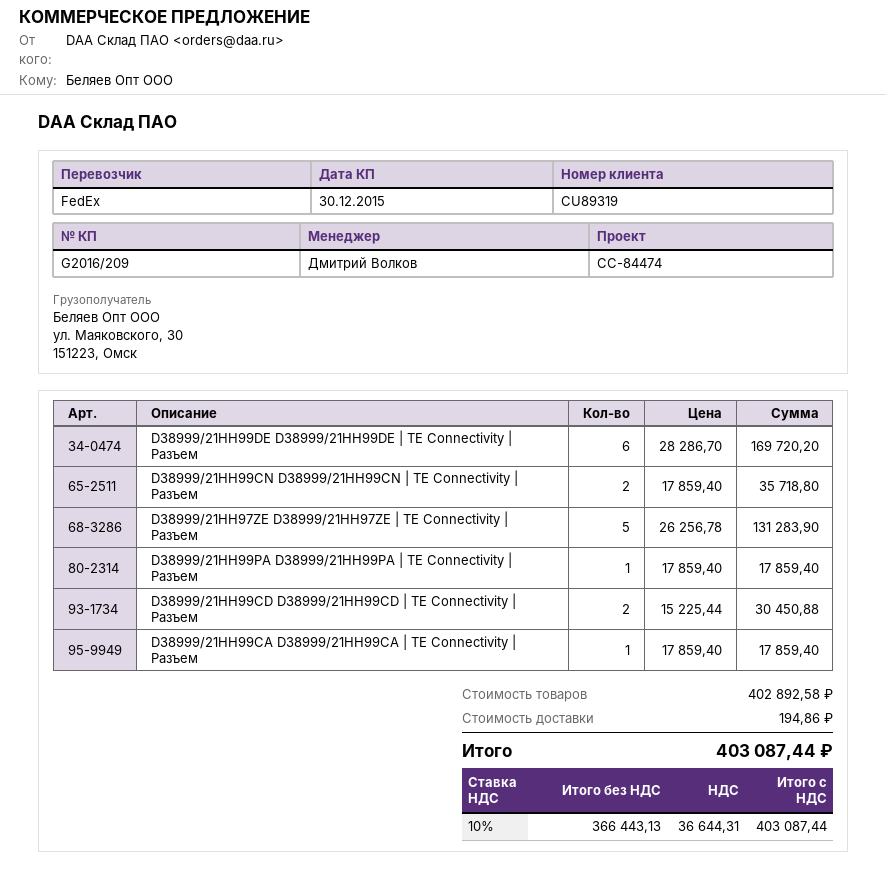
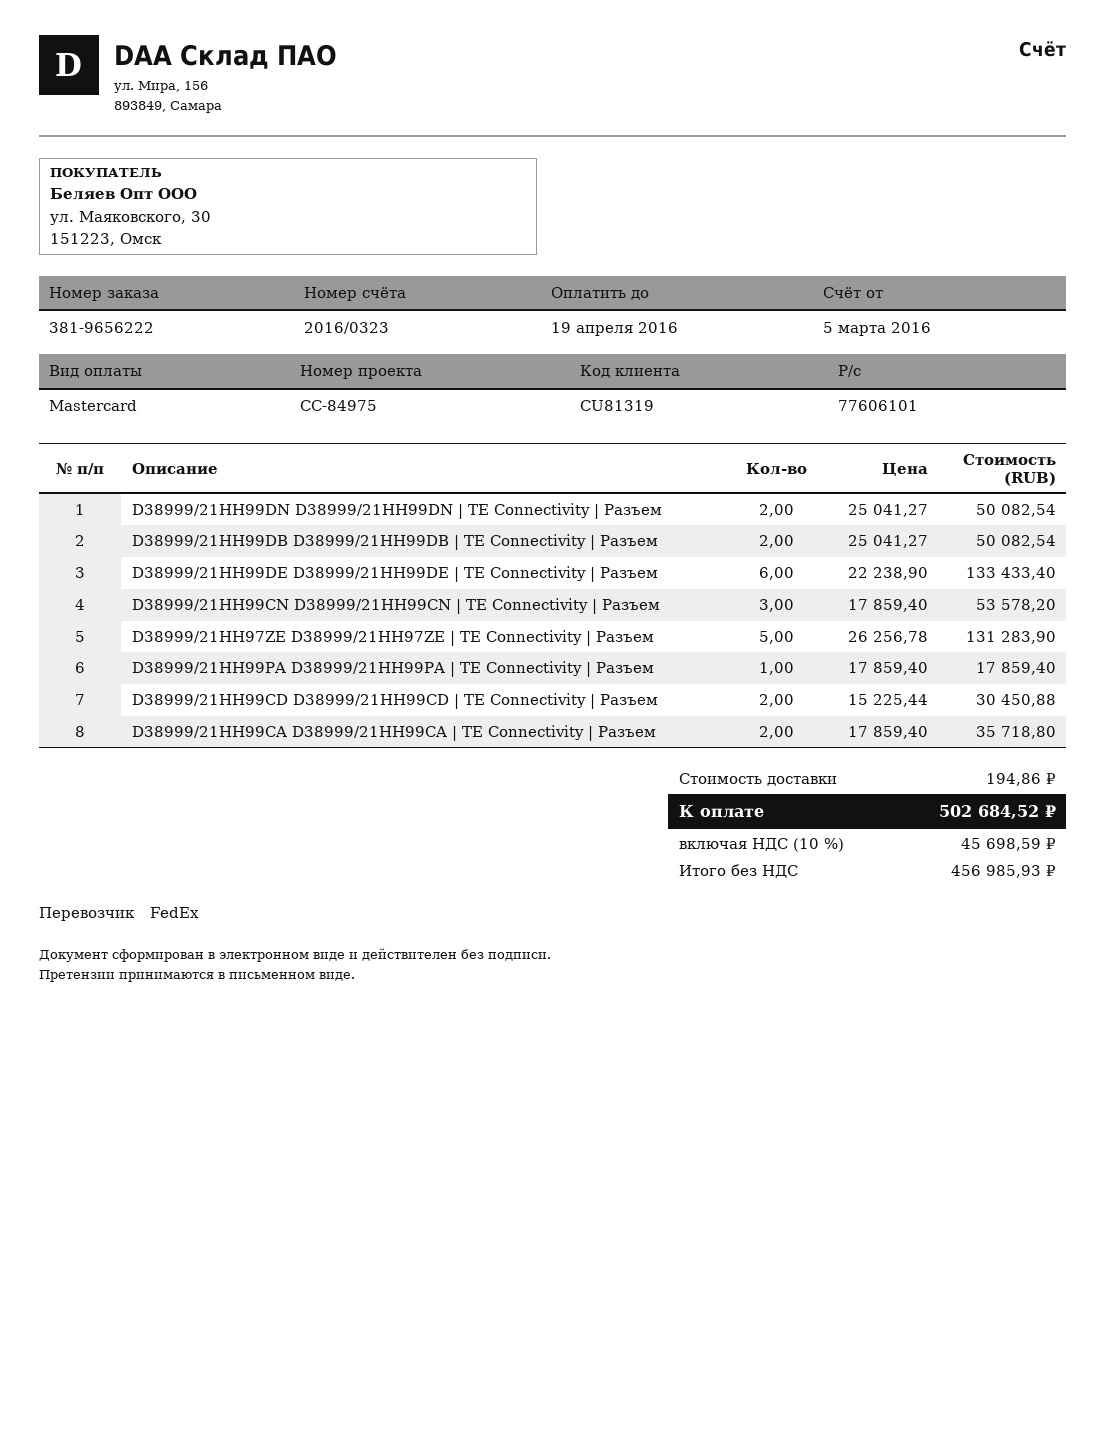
customer number: CU89319 -> CU81319
reference: CC-84474 -> CC-84975
D38999/21HH99DE D38999/21HH99DE | TE Connectivity | Разъем: 6 x 28286.70 = 169720.20 -> 6 x 22238.90 = 133433.40
D38999/21HH99CN D38999/21HH99CN | TE Connectivity | Разъем: 2 x 17859.40 = 35718.80 -> 3 x 17859.40 = 53578.20
D38999/21HH99CA D38999/21HH99CA | TE Connectivity | Разъем: 1 x 17859.40 = 17859.40 -> 2 x 17859.40 = 35718.80
D38999/21HH99DN D38999/21HH99DN | TE Connectivity | Разъем: none -> 2 x 25041.27 = 50082.54
D38999/21HH99DB D38999/21HH99DB | TE Connectivity | Разъем: none -> 2 x 25041.27 = 50082.54
net: 366443.13 -> 456985.93
tax: 10% = 36644.31 -> 10% = 45698.59
total: 403087.44 -> 502684.52

